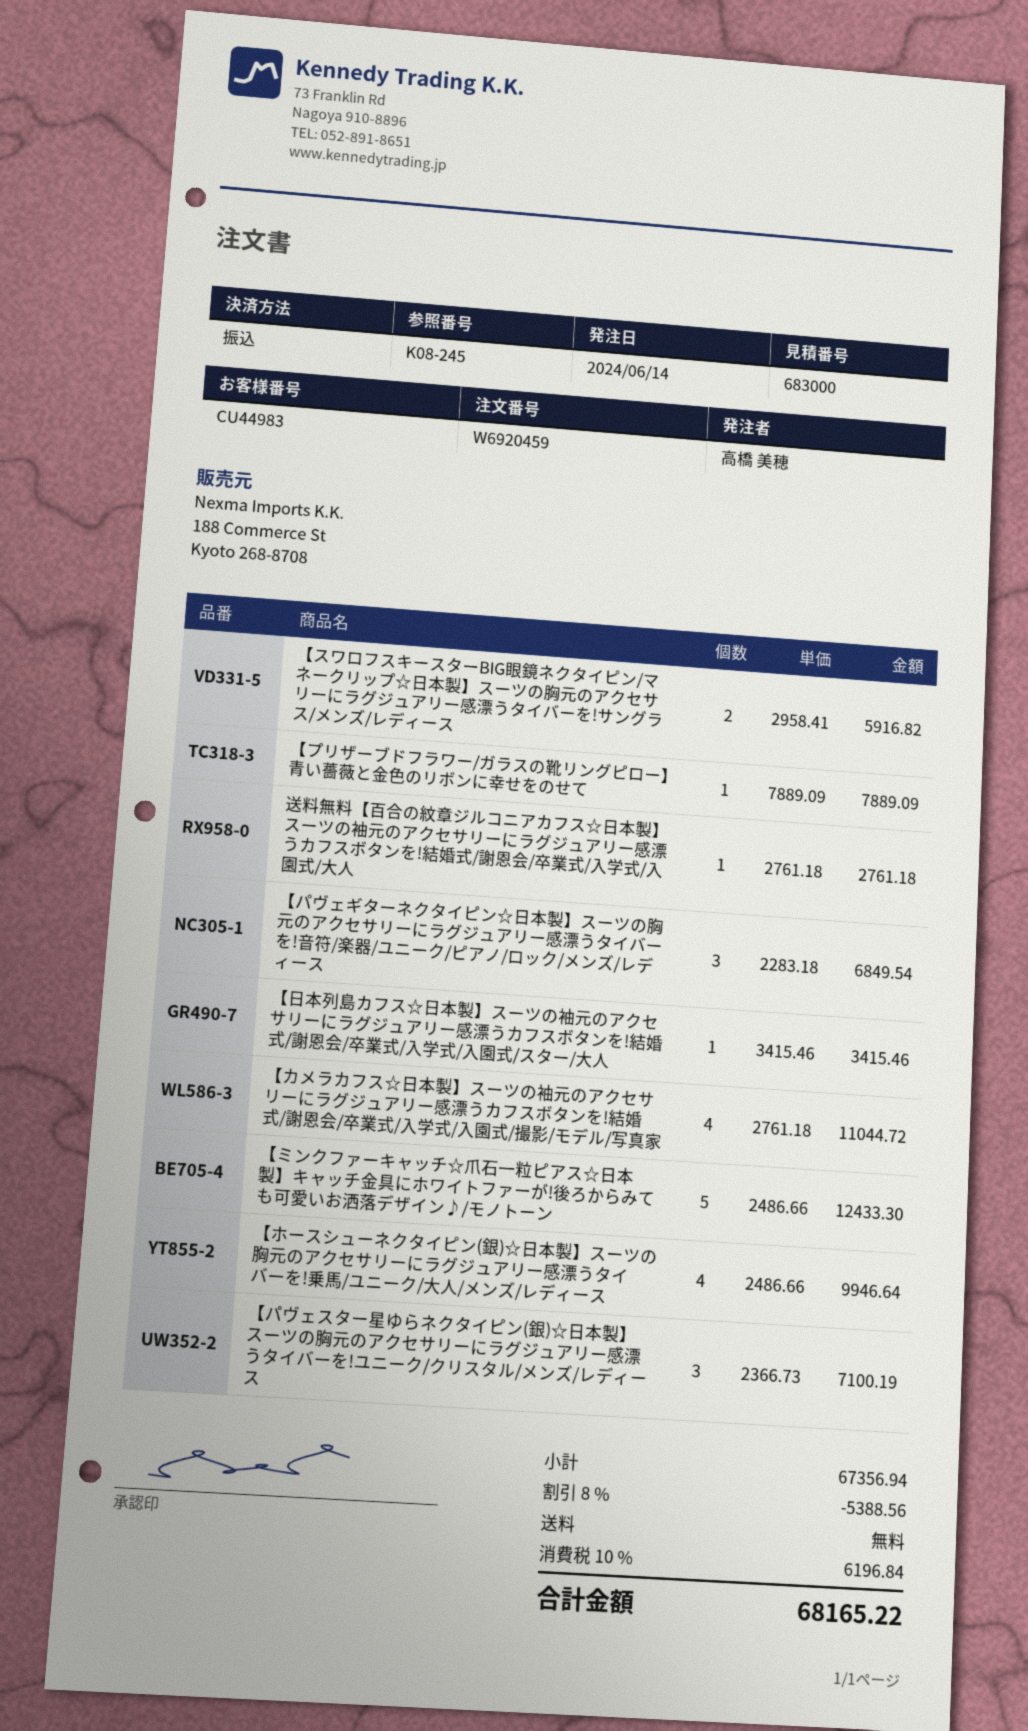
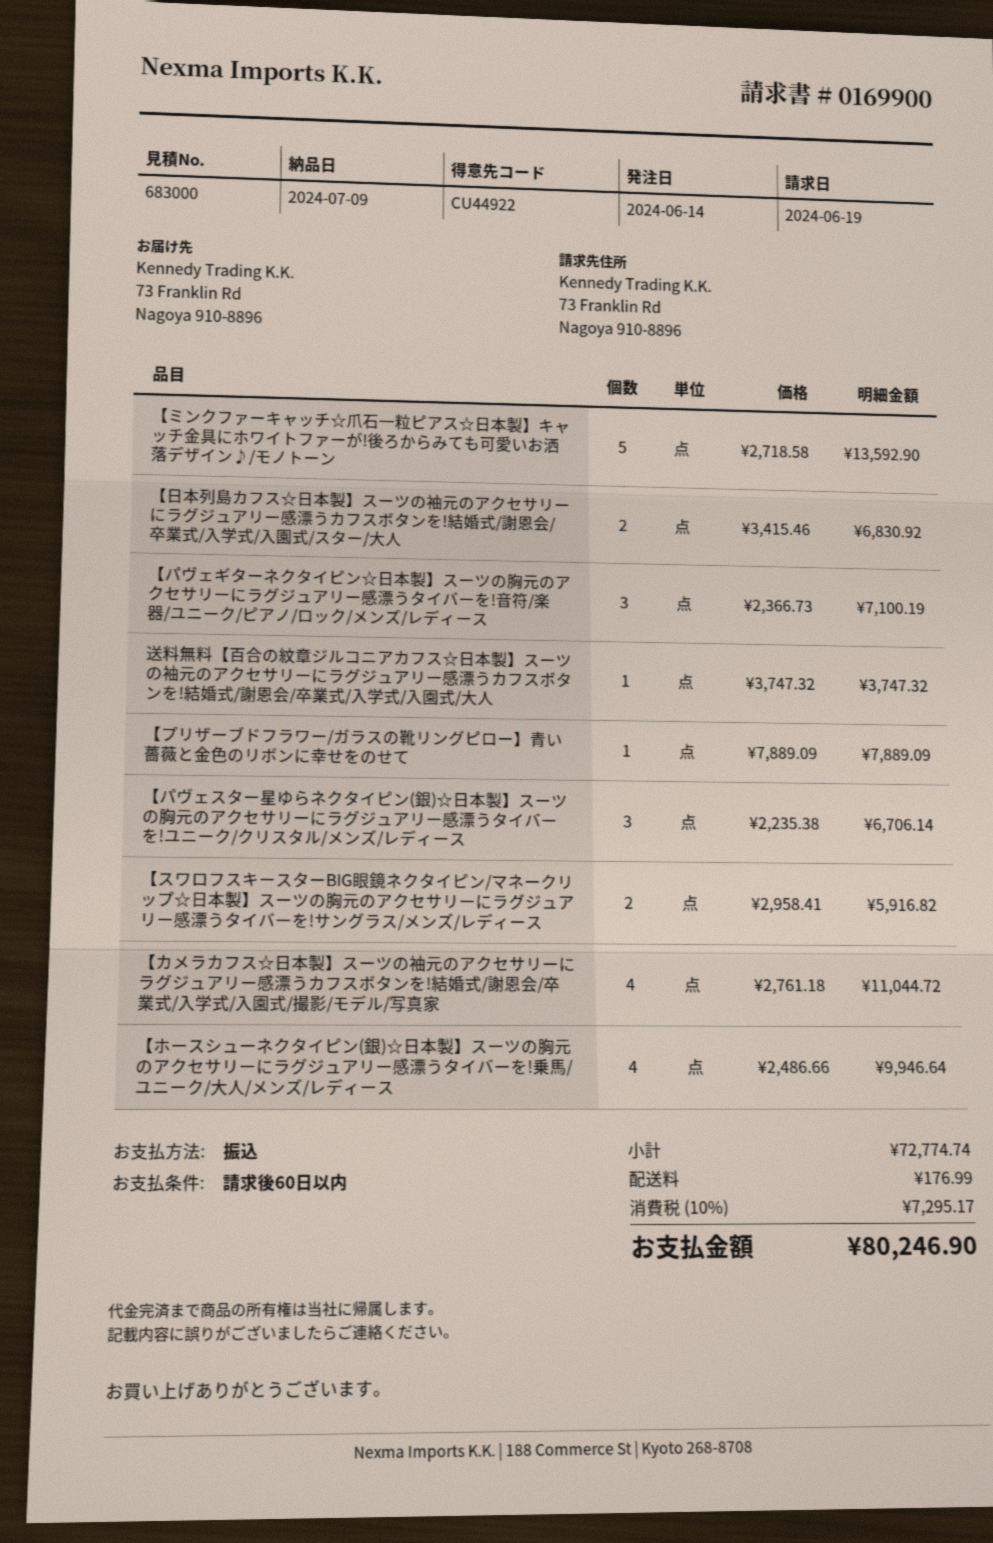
customer number: CU44983 -> CU44922
送料無料【百合の紋章ジルコニアカフス☆日本製】スーツの袖元のアクセサリーにラグジュアリー感漂うカフスボタンを!結婚式/謝恩会/卒業式/入学式/入園式/大人: 1 x 2761.18 = 2761.18 -> 1 x 3747.32 = 3747.32
【パヴェギターネクタイピン☆日本製】スーツの胸元のアクセサリーにラグジュアリー感漂うタイバーを!音符/楽器/ユニーク/ピアノ/ロック/メンズ/レディース: 3 x 2283.18 = 6849.54 -> 3 x 2366.73 = 7100.19
【日本列島カフス☆日本製】スーツの袖元のアクセサリーにラグジュアリー感漂うカフスボタンを!結婚式/謝恩会/卒業式/入学式/入園式/スター/大人: 1 x 3415.46 = 3415.46 -> 2 x 3415.46 = 6830.92
【ミンクファーキャッチ☆爪石一粒ピアス☆日本製】キャッチ金具にホワイトファーが!後ろからみても可愛いお洒落デザイン♪/モノトーン: 5 x 2486.66 = 12433.30 -> 5 x 2718.58 = 13592.90
【パヴェスター星ゆらネクタイピン(銀)☆日本製】スーツの胸元のアクセサリーにラグジュアリー感漂うタイバーを!ユニーク/クリスタル/メンズ/レディース: 3 x 2366.73 = 7100.19 -> 3 x 2235.38 = 6706.14
subtotal: 67356.94 -> 72774.74
discount: 8% = 5388.56 -> none
shipping: 0.00 -> 176.99
tax: 10% = 6196.84 -> 10% = 7295.17
total: 68165.22 -> 80246.90

